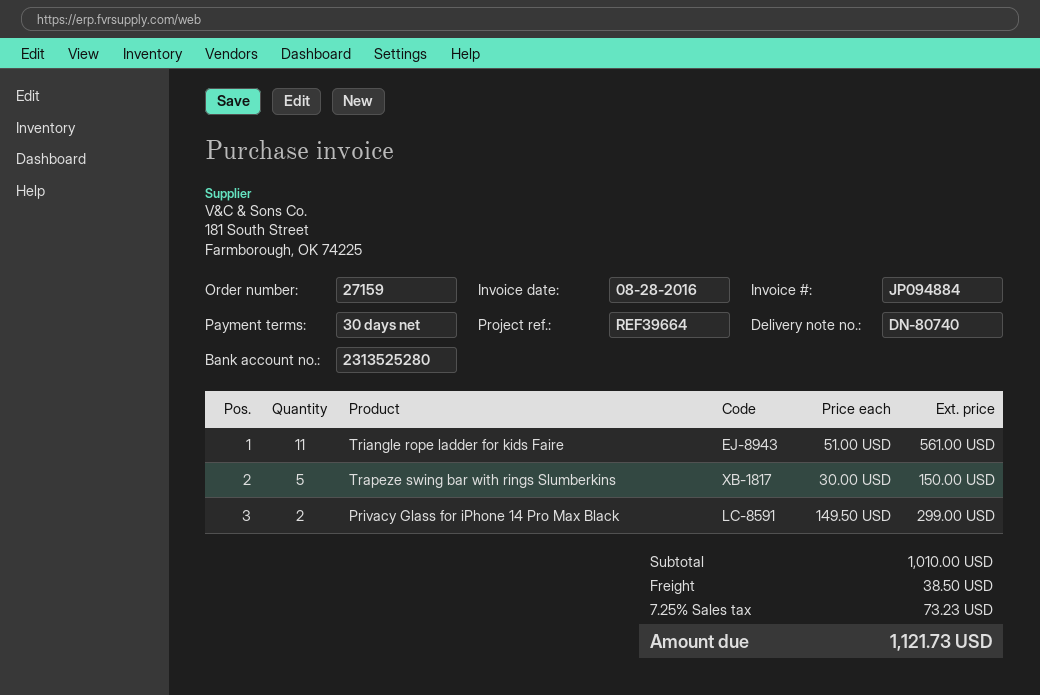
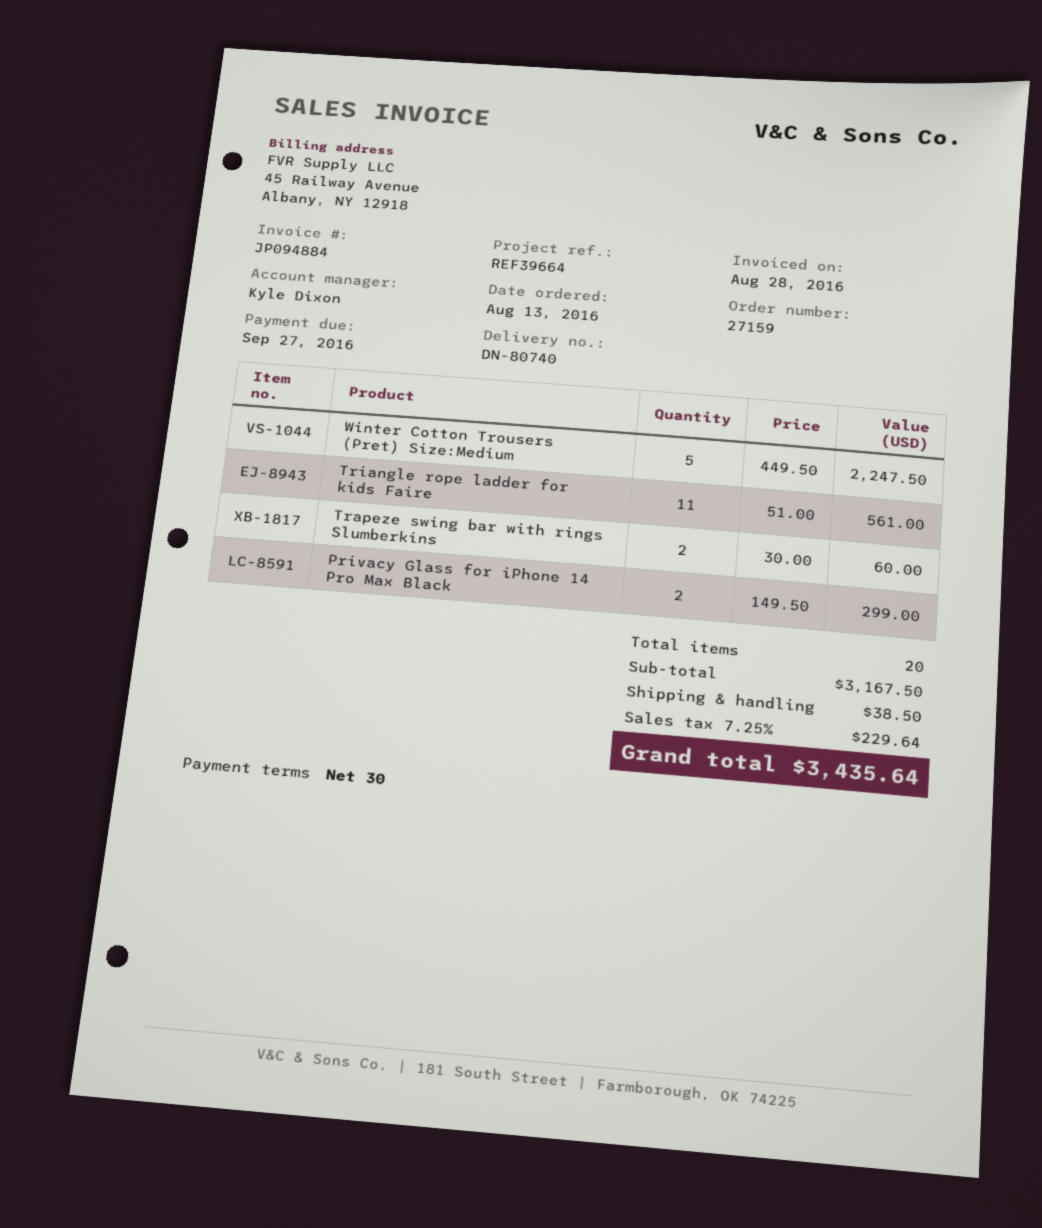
Trapeze swing bar with rings Slumberkins: 5 x 30.00 = 150.00 -> 2 x 30.00 = 60.00
Winter Cotton Trousers (Pret) Size:Medium: none -> 5 x 449.50 = 2247.50
subtotal: 1010.00 -> 3167.50
tax: 7.25% = 73.23 -> 7.25% = 229.64
total: 1121.73 -> 3435.64

